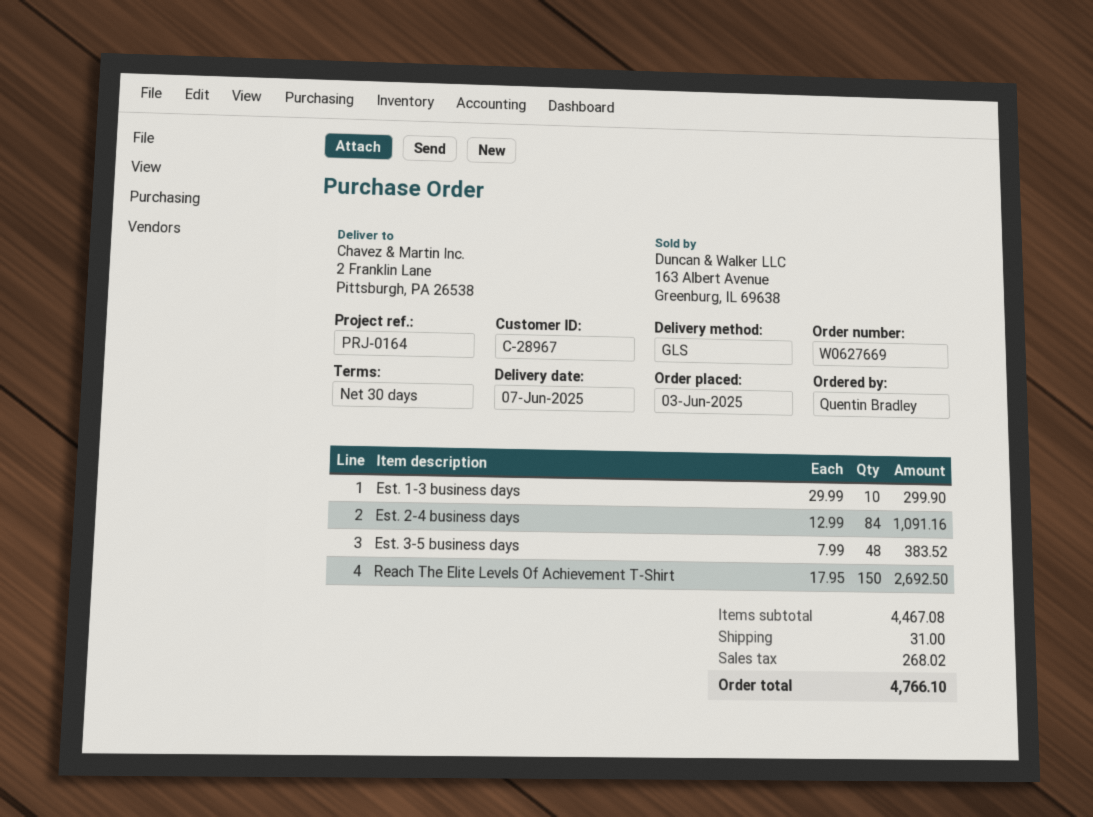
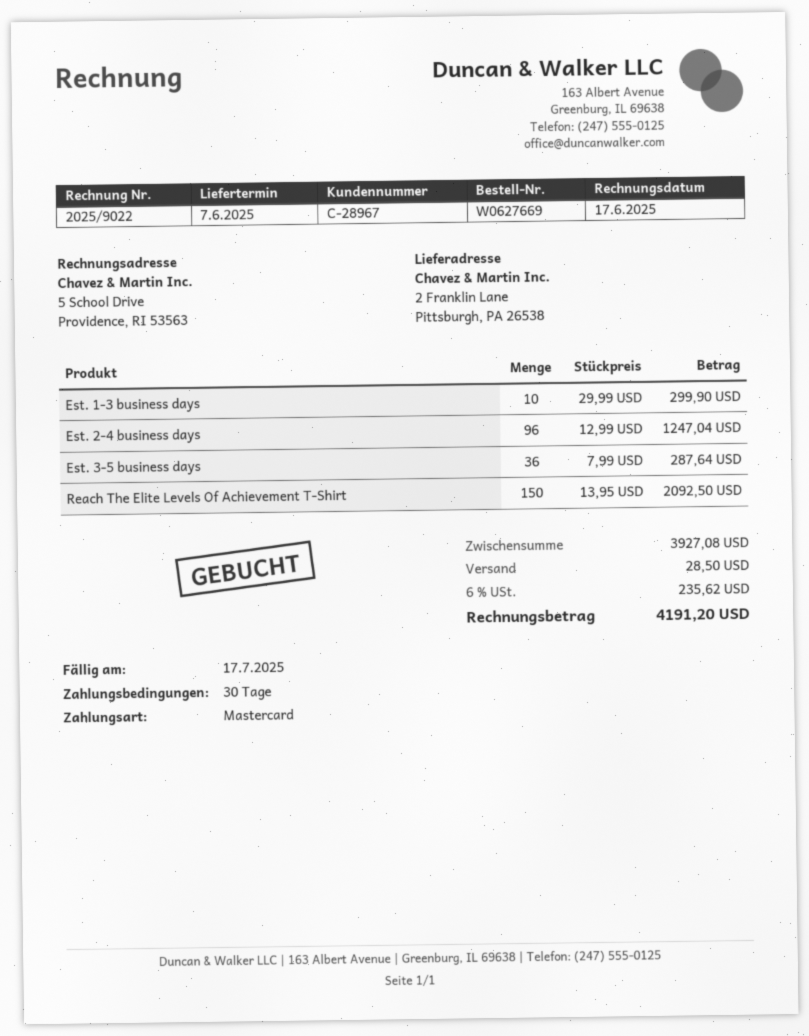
Est. 2-4 business days: 84 x 12.99 = 1091.16 -> 96 x 12.99 = 1247.04
Est. 3-5 business days: 48 x 7.99 = 383.52 -> 36 x 7.99 = 287.64
Reach The Elite Levels Of Achievement T-Shirt: 150 x 17.95 = 2692.50 -> 150 x 13.95 = 2092.50
subtotal: 4467.08 -> 3927.08
shipping: 31.00 -> 28.50
tax: 268.02 -> 235.62
total: 4766.10 -> 4191.20

